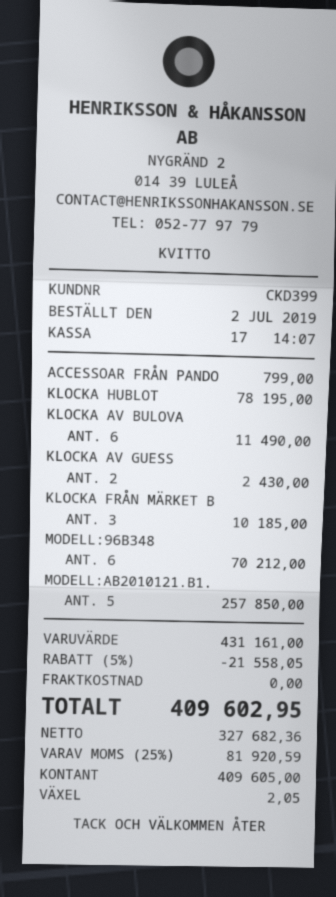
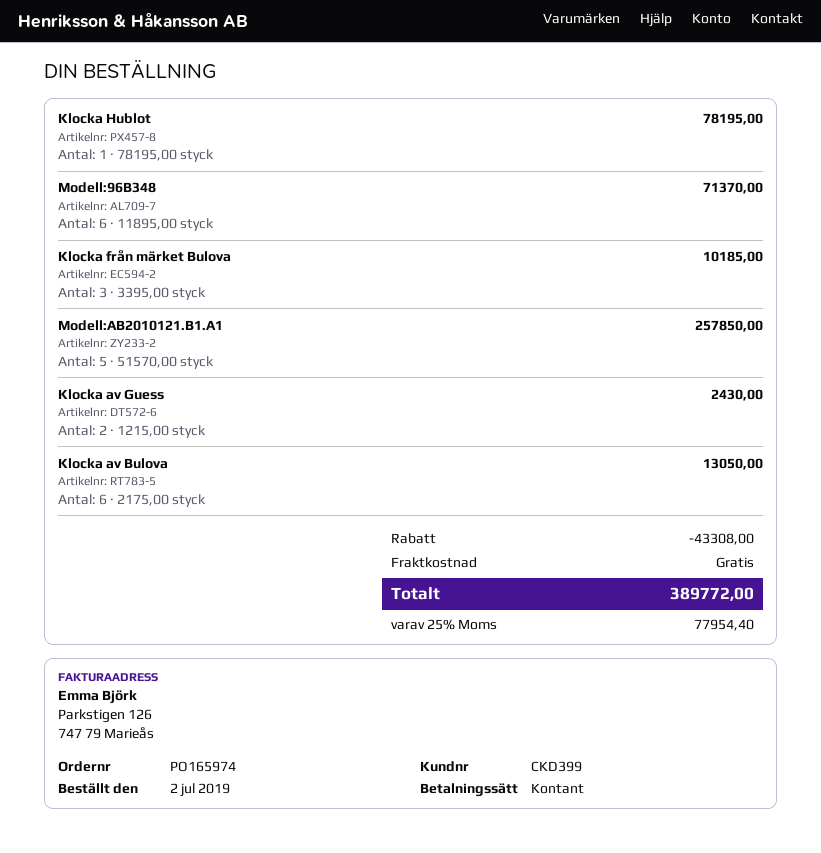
ACCESSOAR FRÅN PANDO: 1 for 799.00 -> none
KLOCKA AV BULOVA: 6 for 11490.00 -> 6 for 13050.00
MODELL:96B348: 6 for 70212.00 -> 6 for 71370.00
discount: 21558.05 -> 43308.00
tax: 25% = 81920.59 -> 25% = 77954.40
total: 409602.95 -> 389772.00

